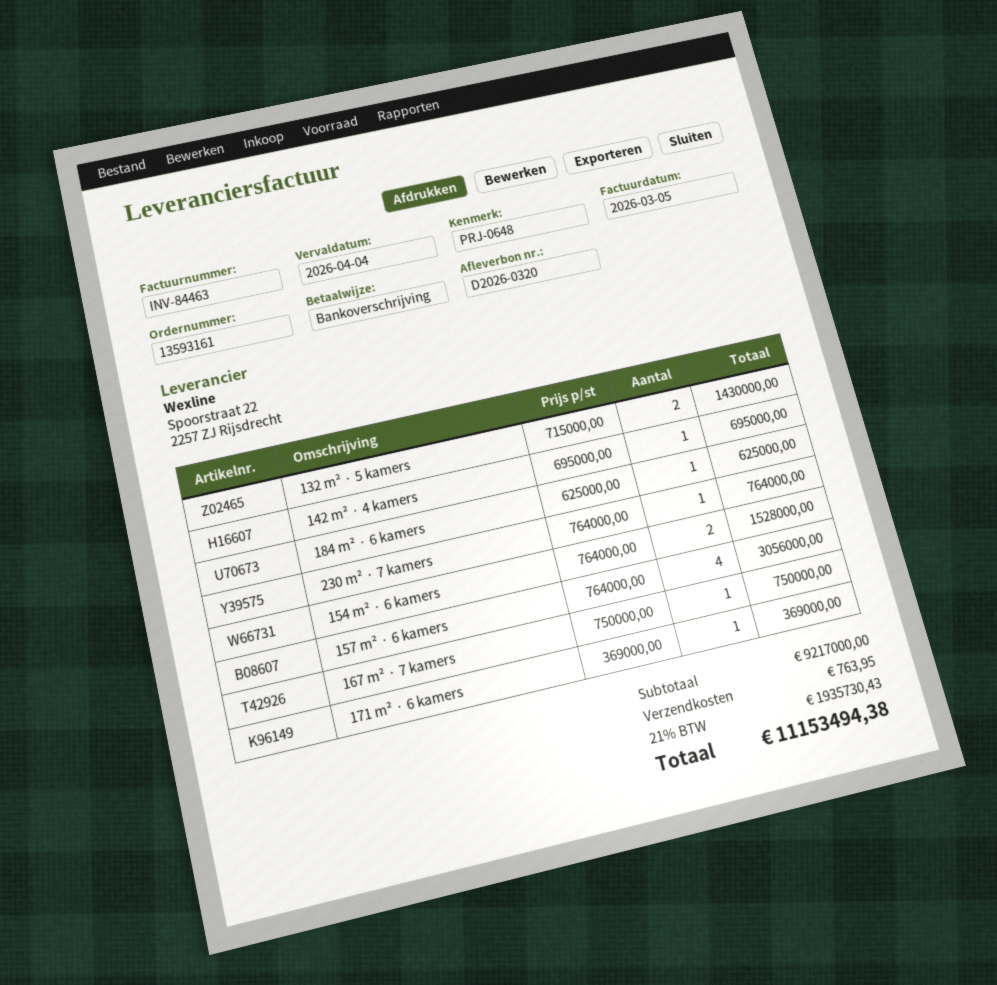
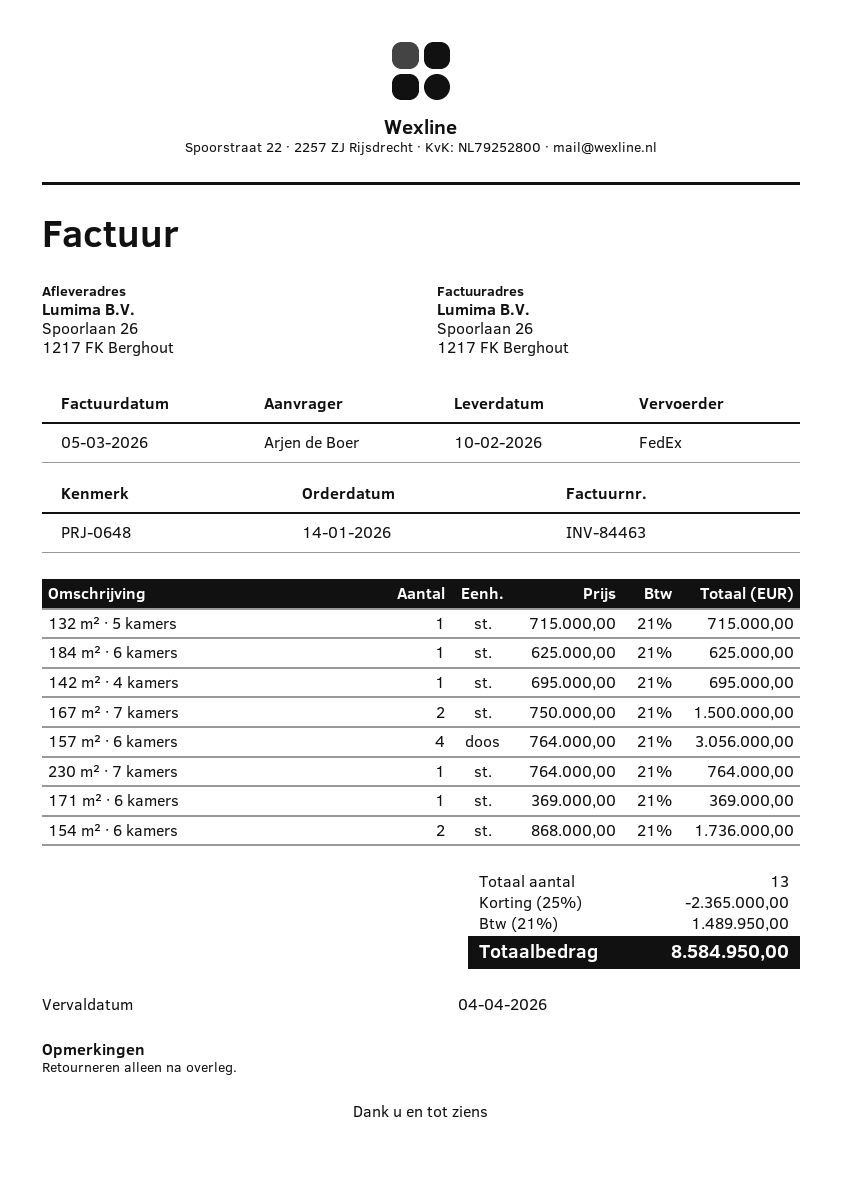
132 m² · 5 kamers: 2 x 715000.00 = 1430000.00 -> 1 x 715000.00 = 715000.00
154 m² · 6 kamers: 2 x 764000.00 = 1528000.00 -> 2 x 868000.00 = 1736000.00
167 m² · 7 kamers: 1 x 750000.00 = 750000.00 -> 2 x 750000.00 = 1500000.00
discount: none -> 25% = 2365000.00
shipping: 763.95 -> none
tax: 21% = 1935730.43 -> 21% = 1489950.00
total: 11153494.38 -> 8584950.00

